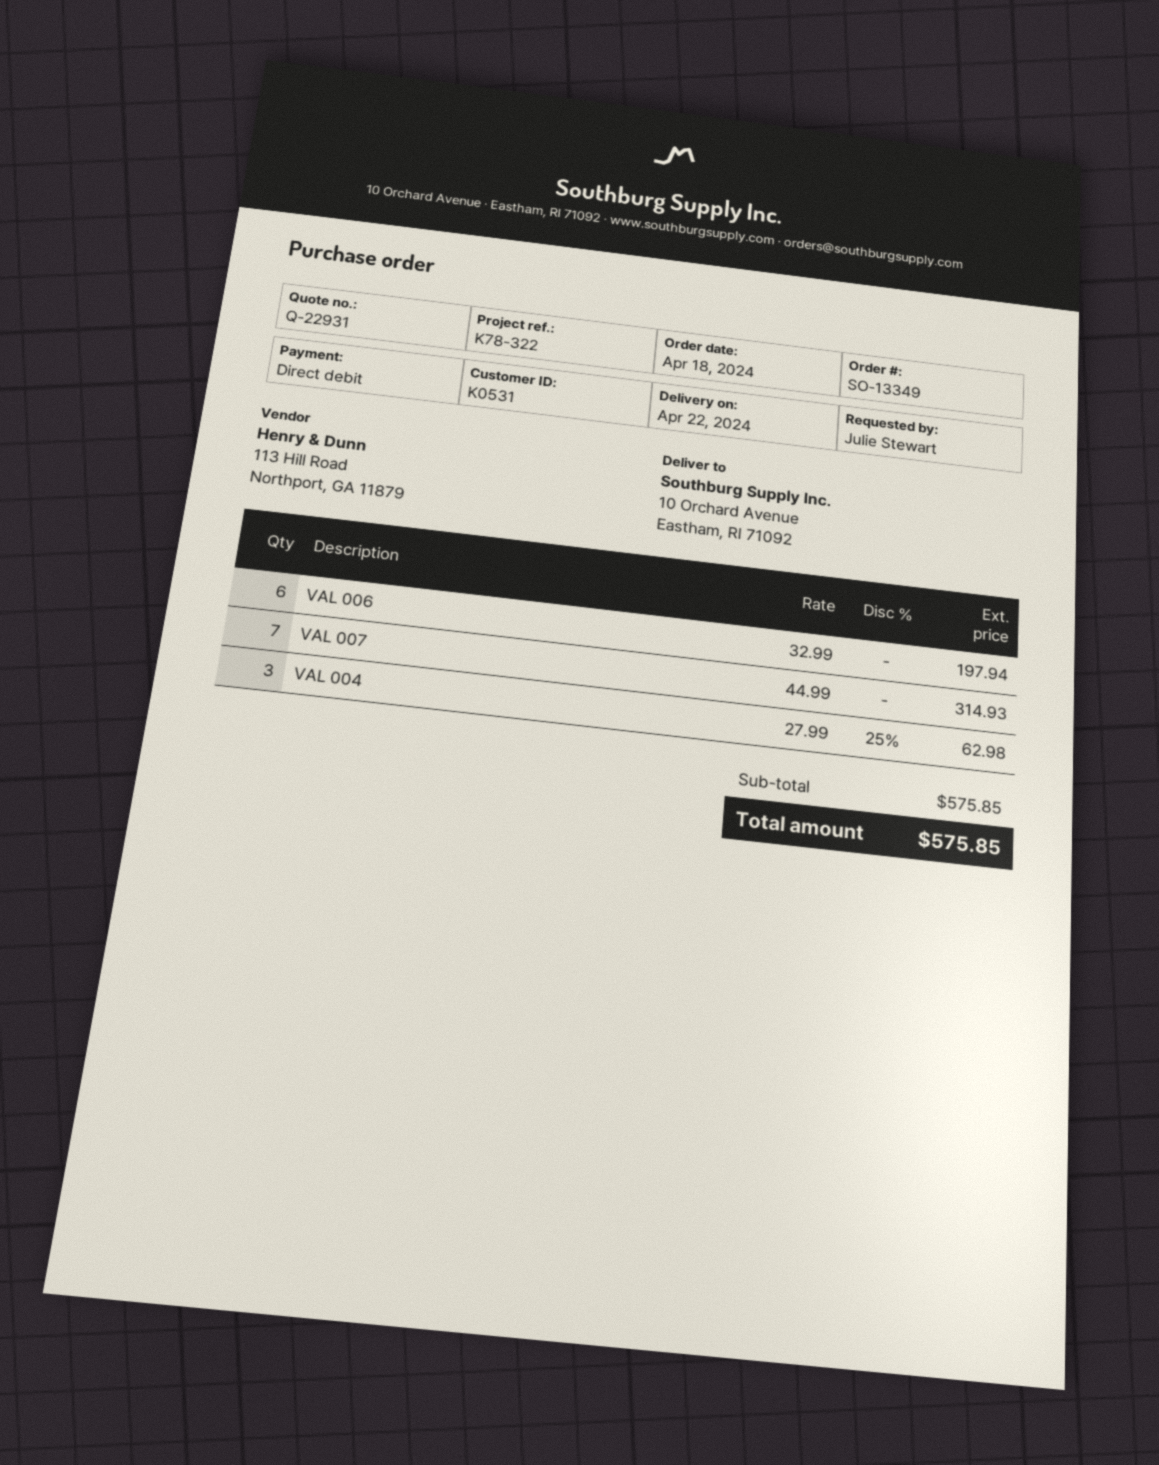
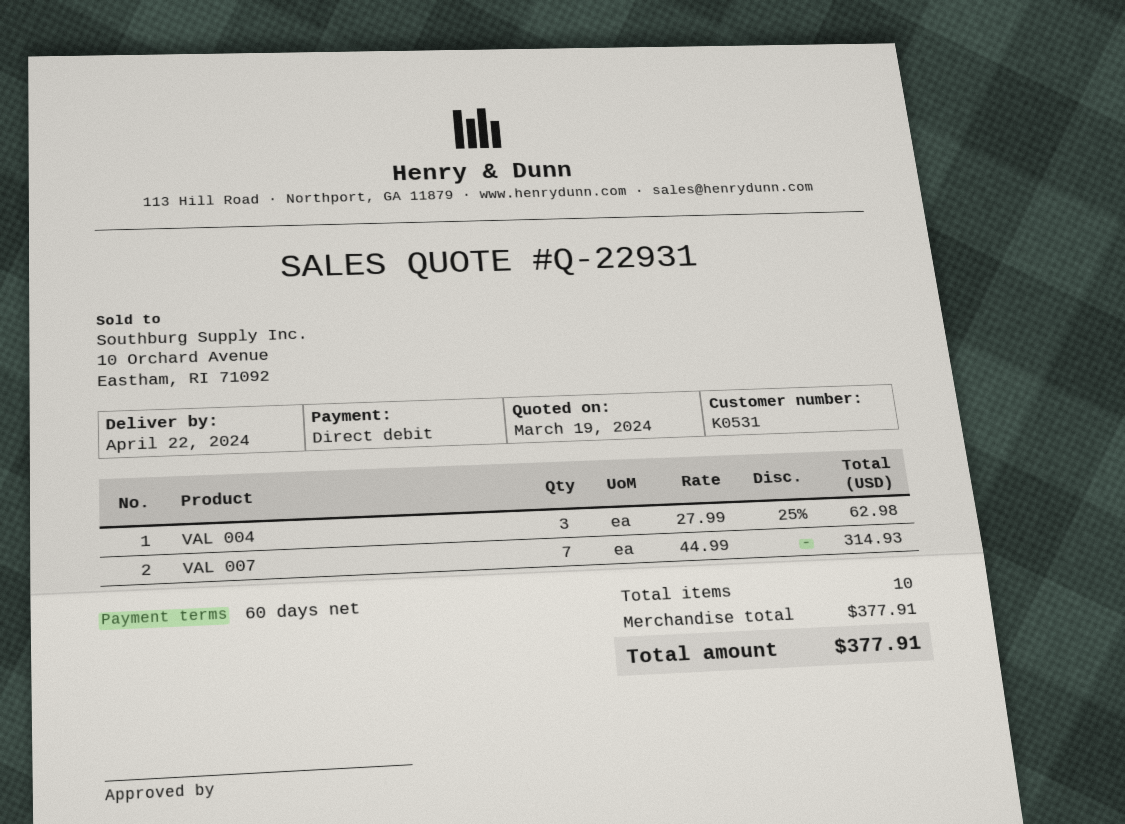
VAL 006: 6 x 32.99 = 197.94 -> none
subtotal: 575.85 -> 377.91
total: 575.85 -> 377.91

